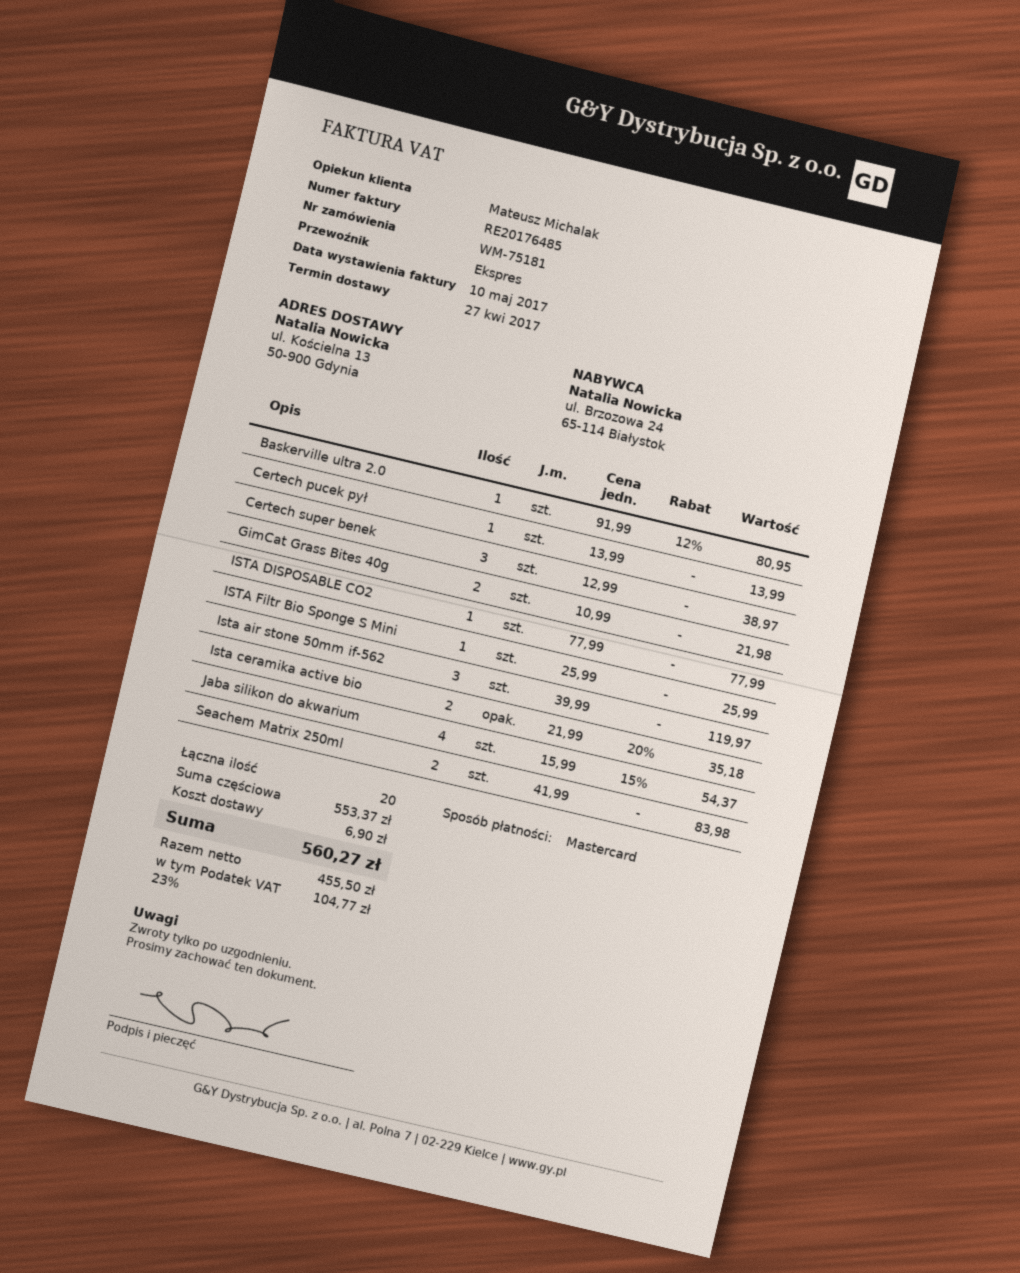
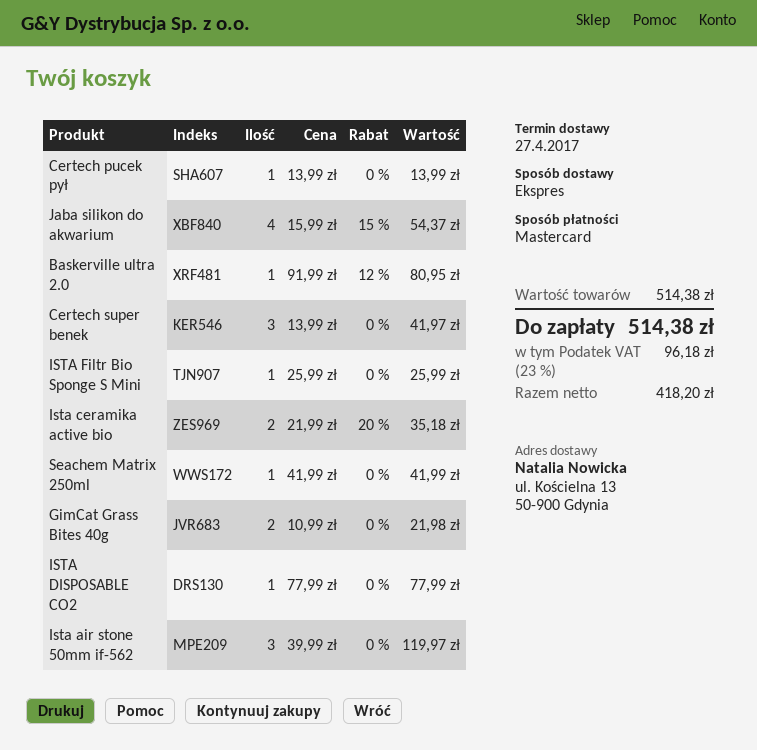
Certech super benek: 3 x 12.99 = 38.97 -> 3 x 13.99 = 41.97
Seachem Matrix 250ml: 2 x 41.99 = 83.98 -> 1 x 41.99 = 41.99
subtotal: 553.37 -> 514.38
shipping: 6.90 -> none
net: 455.50 -> 418.20
tax: 23% = 104.77 -> 23% = 96.18
total: 560.27 -> 514.38

